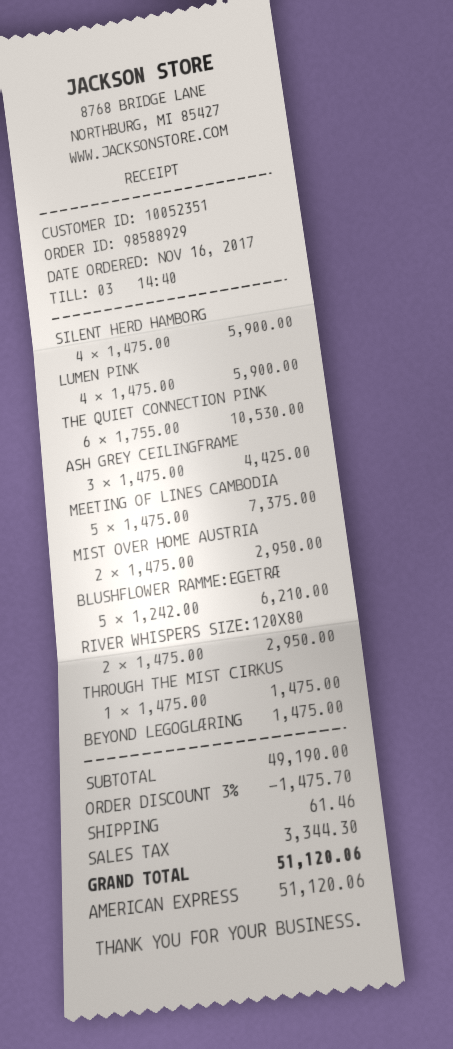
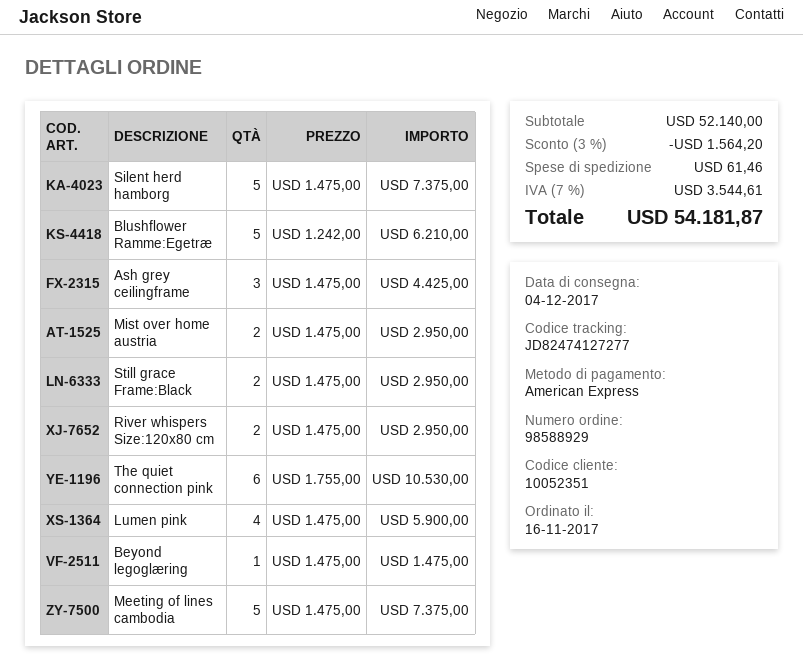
SILENT HERD HAMBORG: 4 x 1475.00 = 5900.00 -> 5 x 1475.00 = 7375.00
THROUGH THE MIST CIRKUS: 1 x 1475.00 = 1475.00 -> none
Still grace Frame:Black: none -> 2 x 1475.00 = 2950.00
subtotal: 49190.00 -> 52140.00
discount: 3% = 1475.70 -> 3% = 1564.20
tax: 3344.30 -> 3544.61
total: 51120.06 -> 54181.87

